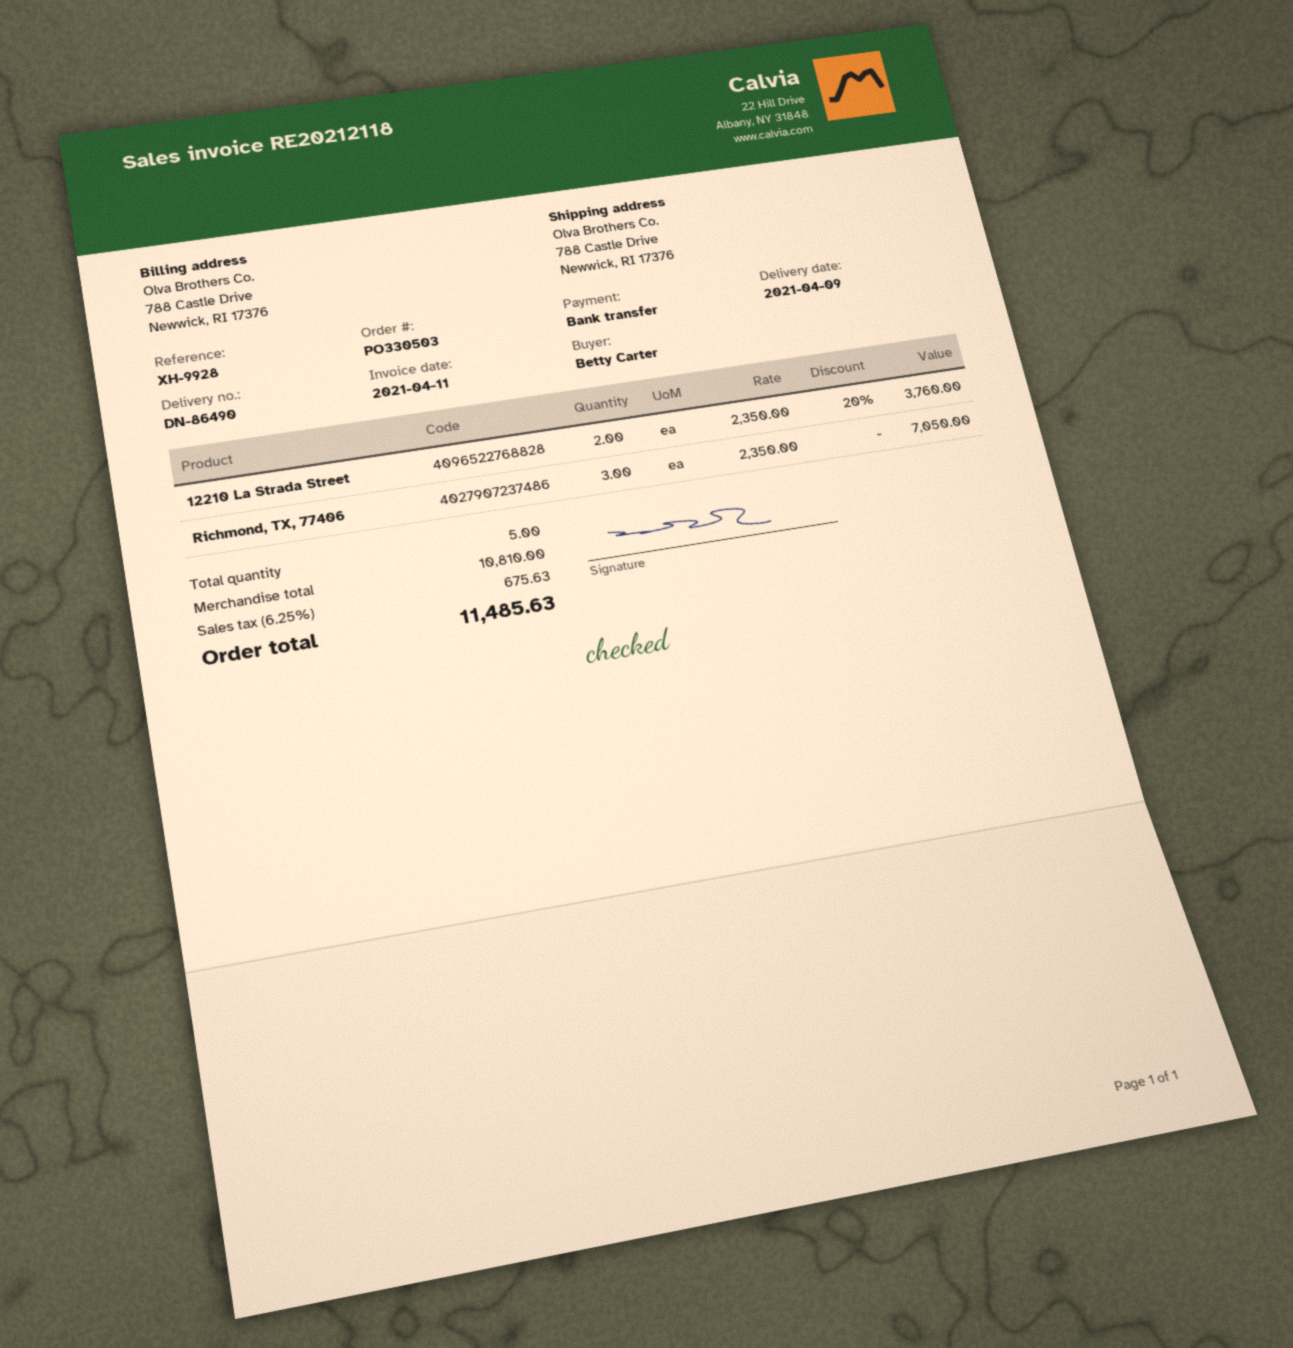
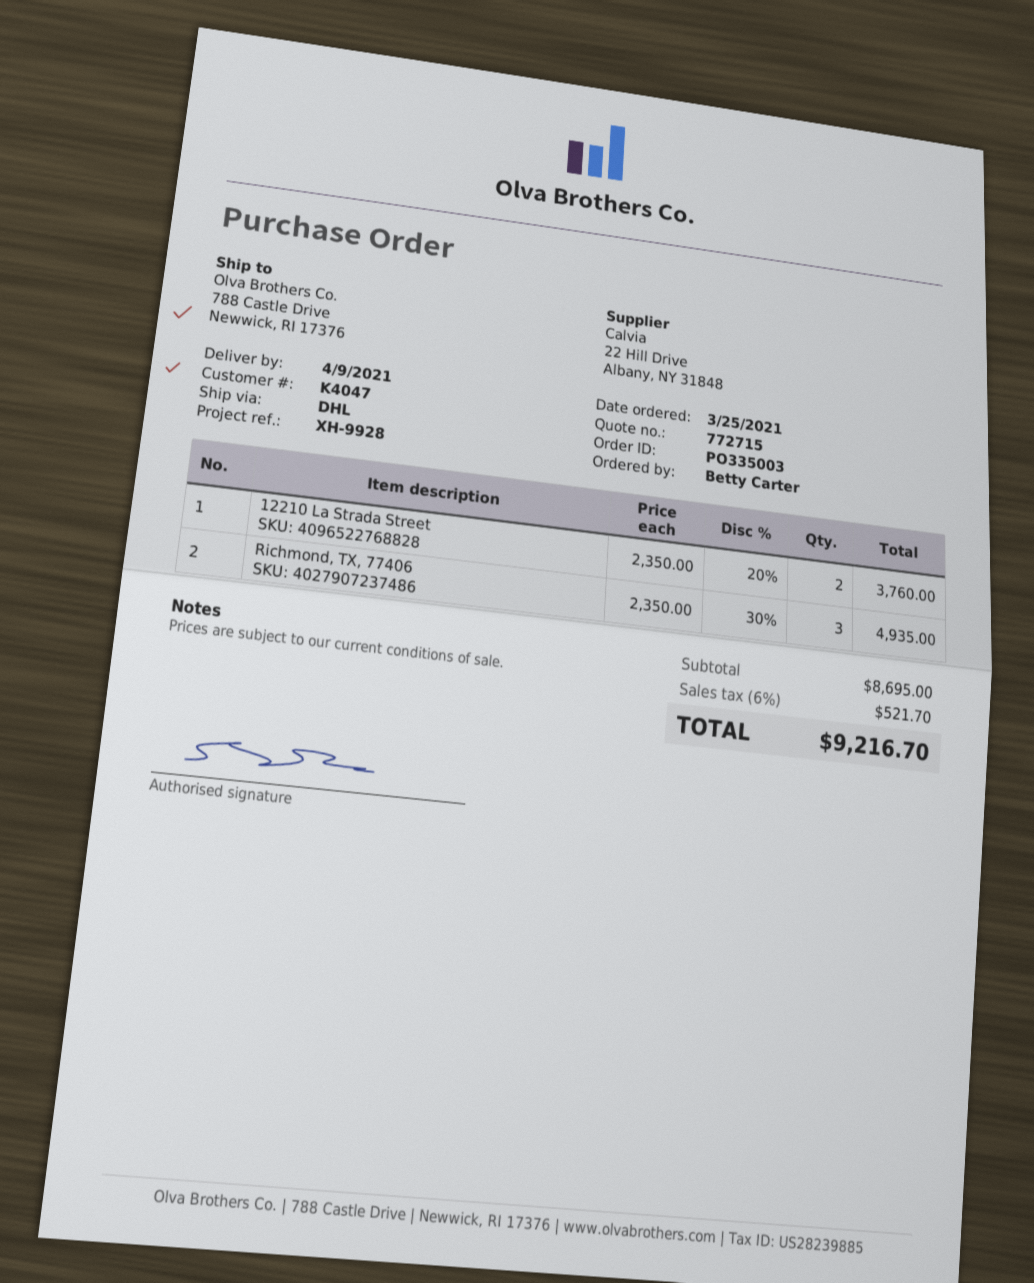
order number: PO330503 -> PO335003
Richmond, TX, 77406: 3 x 2350.00 = 7050.00 -> 3 x 2350.00 - 30% = 4935.00
subtotal: 10810.00 -> 8695.00
tax: 6.25% = 675.63 -> 6% = 521.70
total: 11485.63 -> 9216.70

